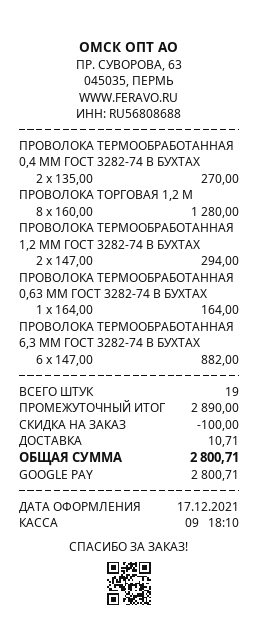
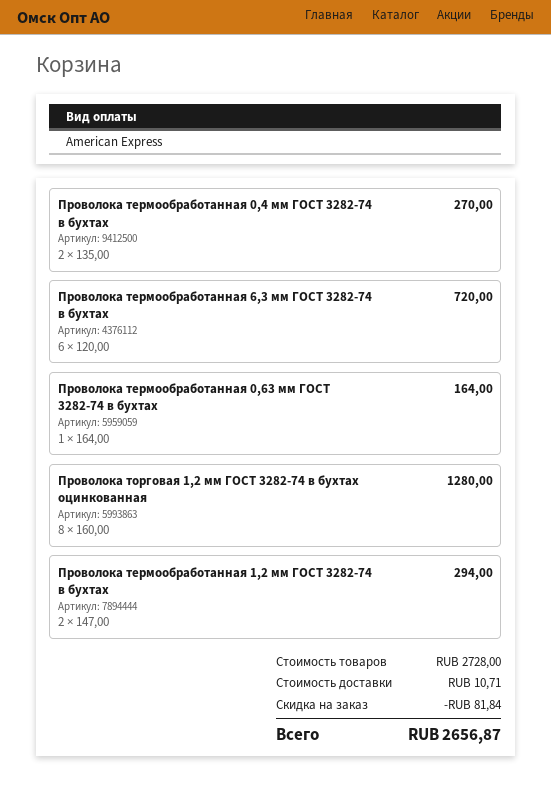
payment method: Google Pay -> American Express
ПРОВОЛОКА ТЕРМООБРАБОТАННАЯ 6,3 ММ ГОСТ 3282-74 В БУХТАХ: 6 x 147.00 = 882.00 -> 6 x 120.00 = 720.00
subtotal: 2890.00 -> 2728.00
discount: 100.00 -> 81.84
total: 2800.71 -> 2656.87

